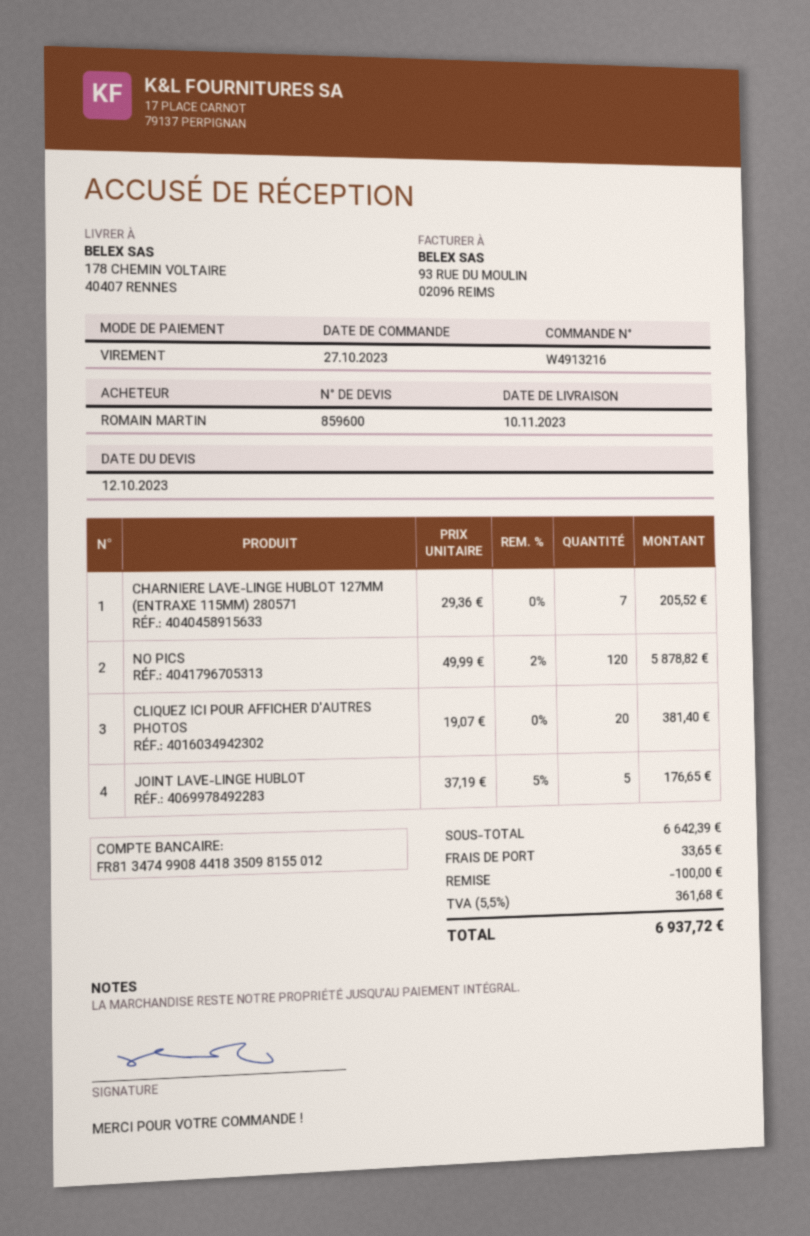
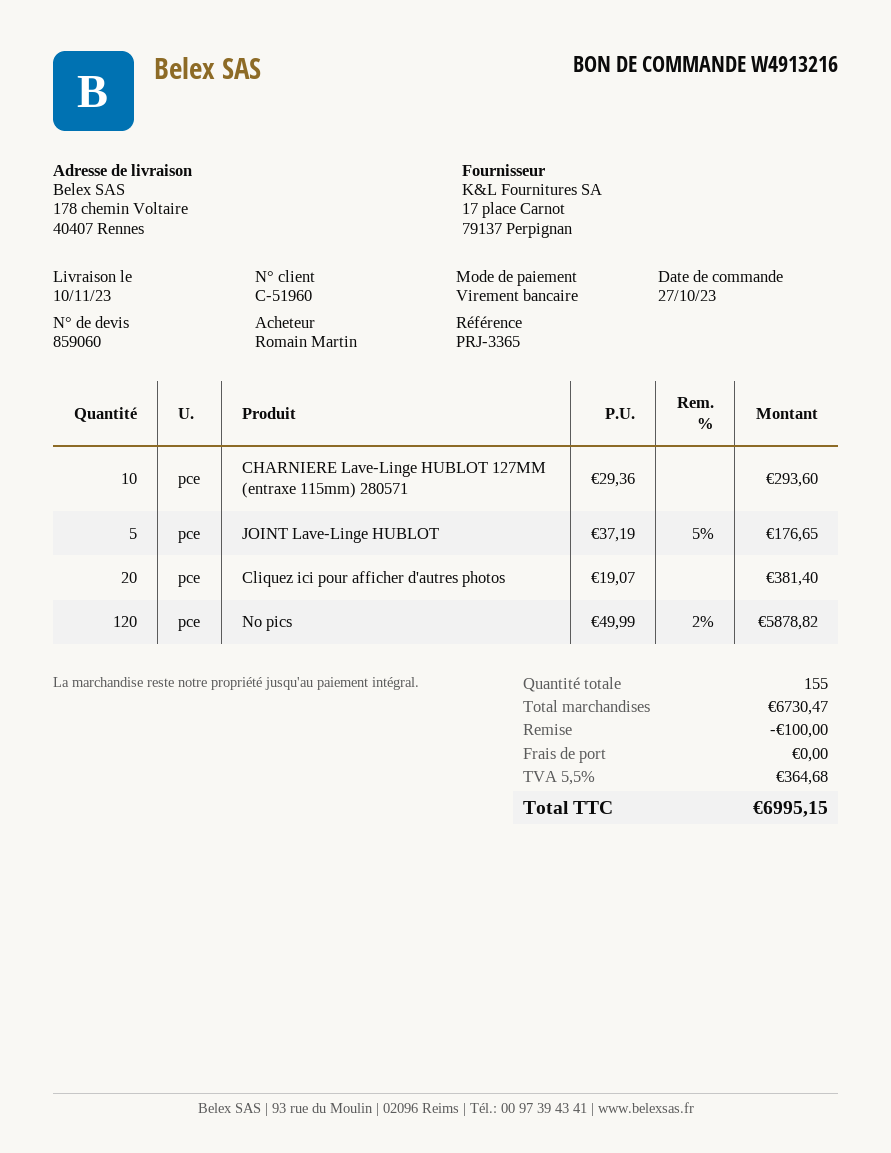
quote number: 859600 -> 859060
CHARNIERE LAVE-LINGE HUBLOT 127MM (ENTRAXE 115MM) 280571: 7 x 29.36 = 205.52 -> 10 x 29.36 = 293.60
subtotal: 6642.39 -> 6730.47
shipping: 33.65 -> 0.00
tax: 5.5% = 361.68 -> 5.5% = 364.68
total: 6937.72 -> 6995.15

